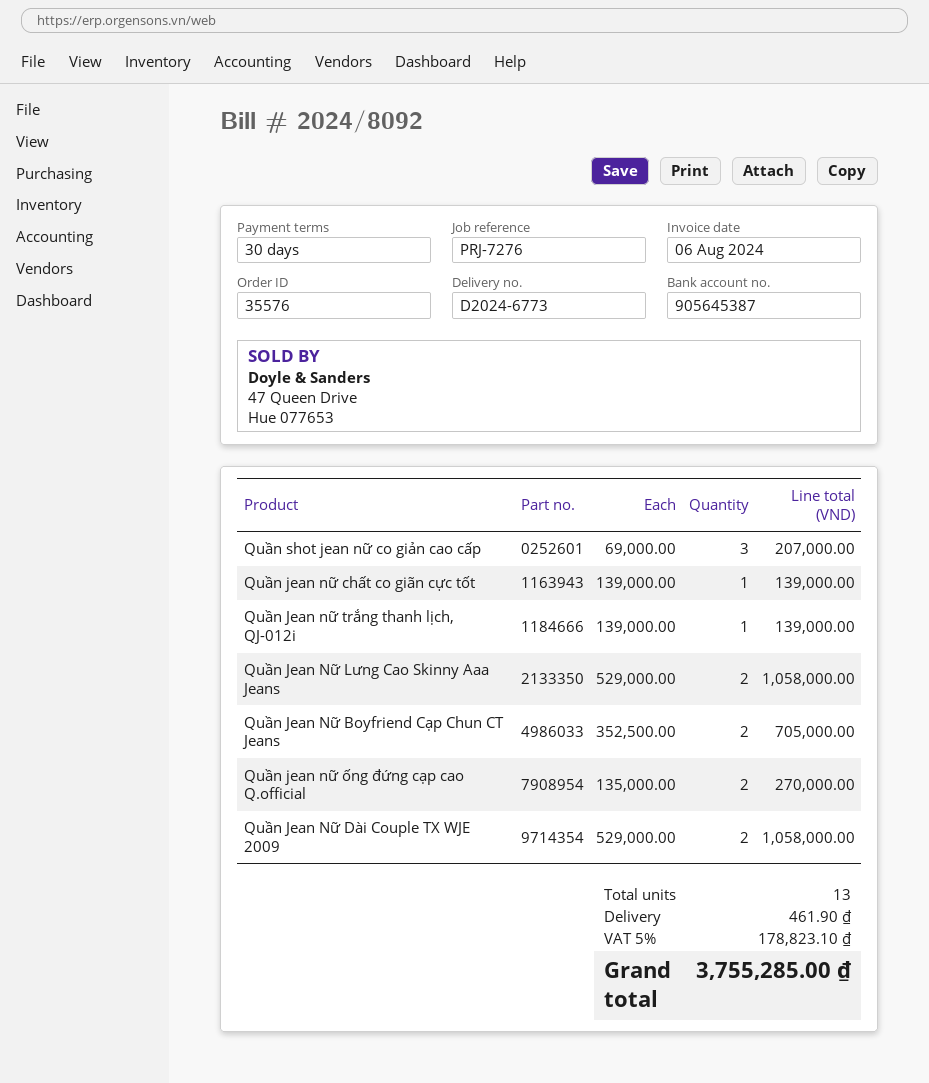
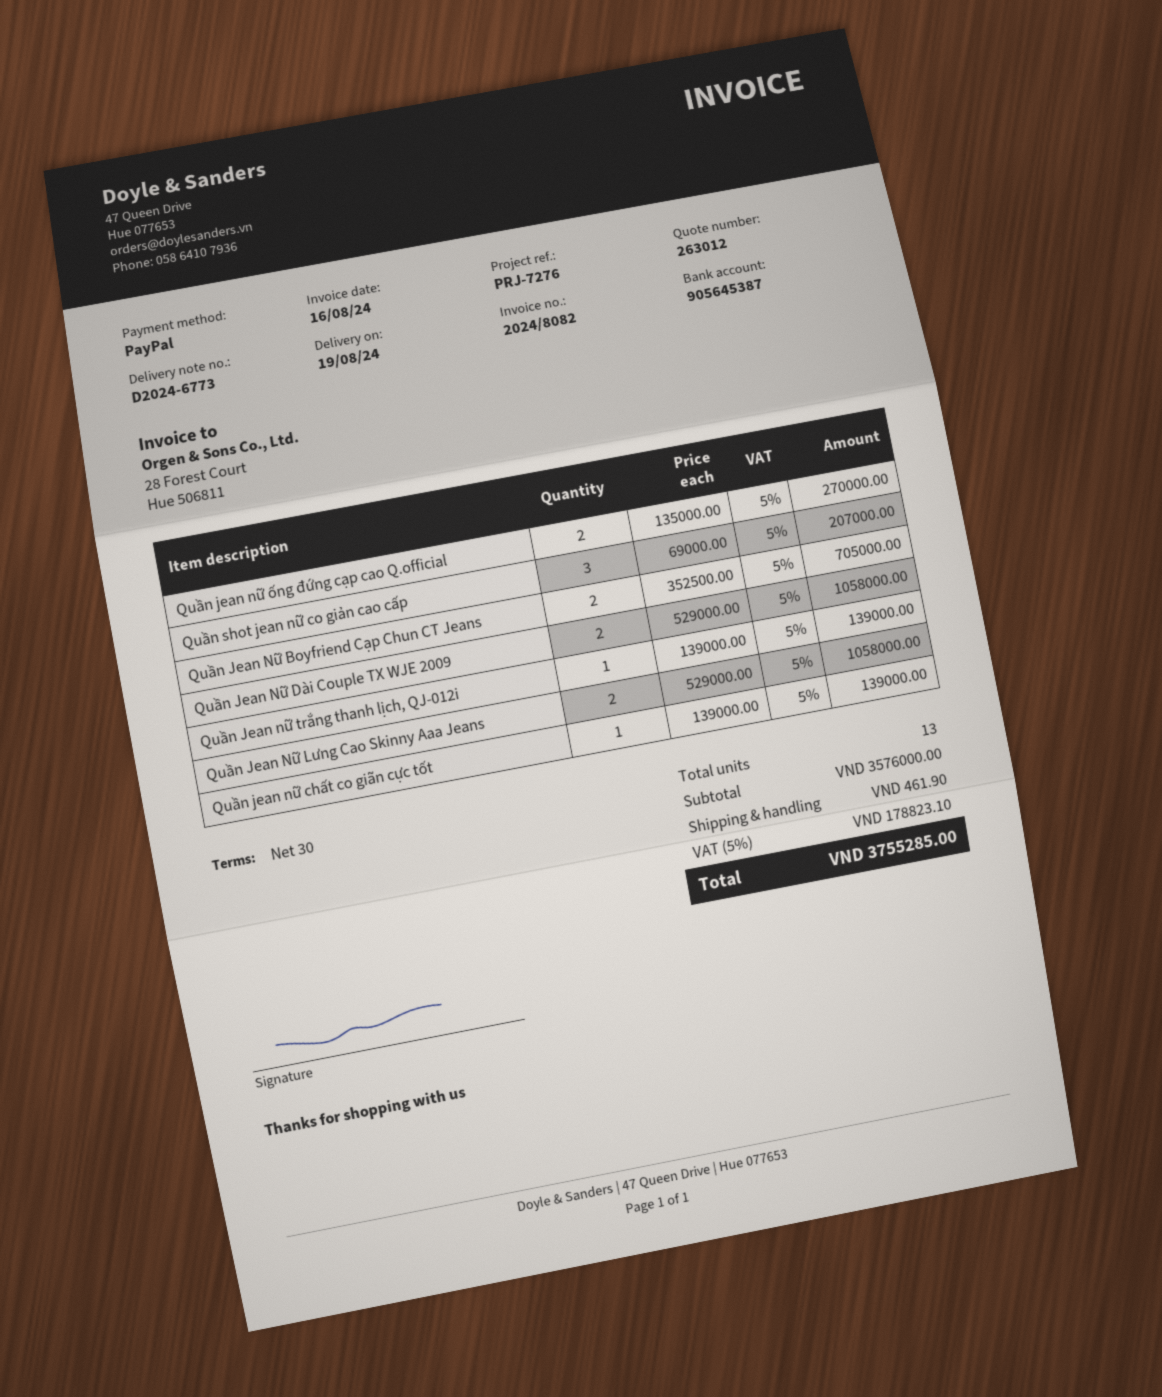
invoice number: 2024/8092 -> 2024/8082
invoice date: 2024-08-06 -> 2024-08-16

